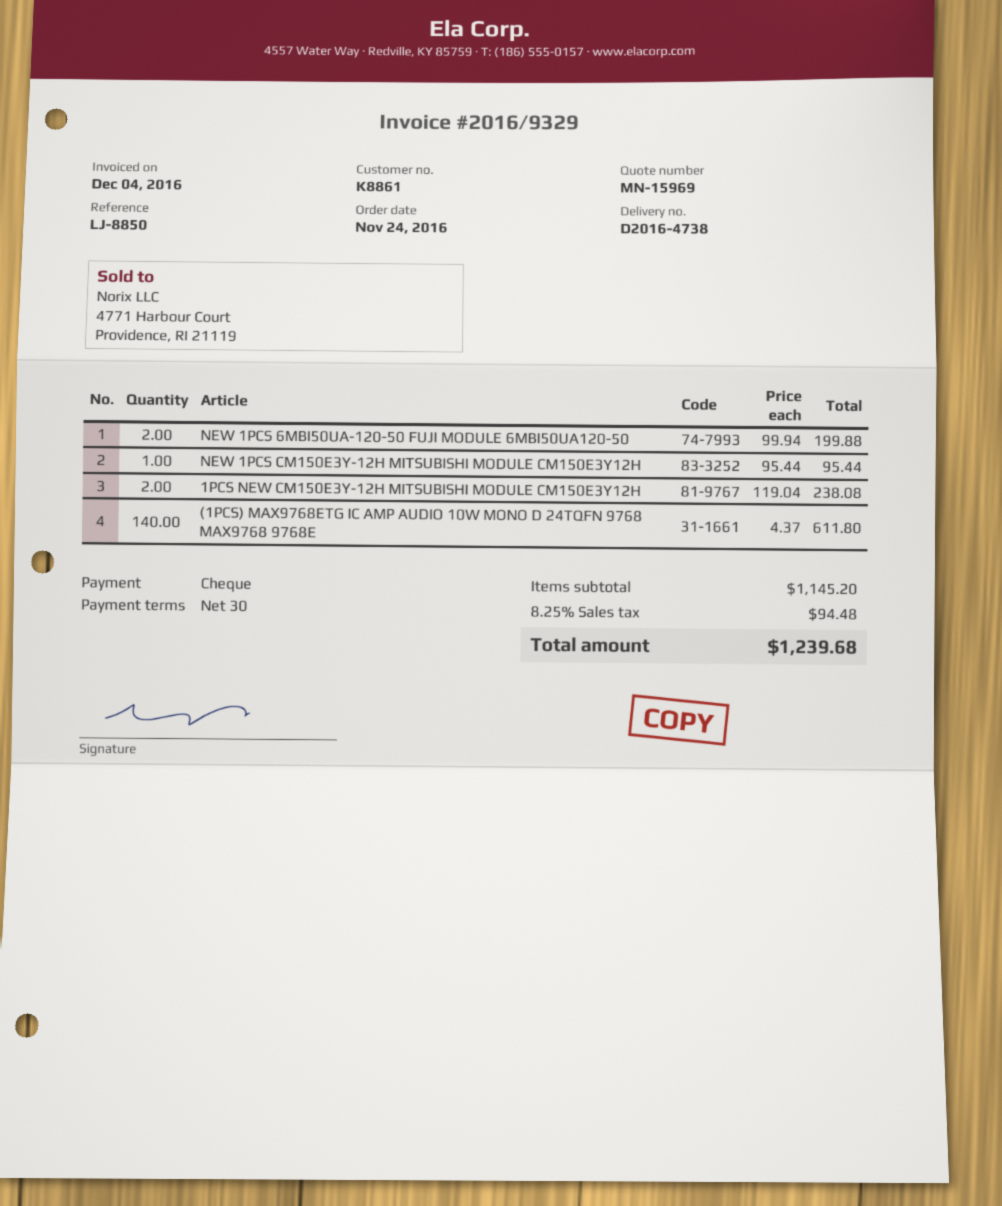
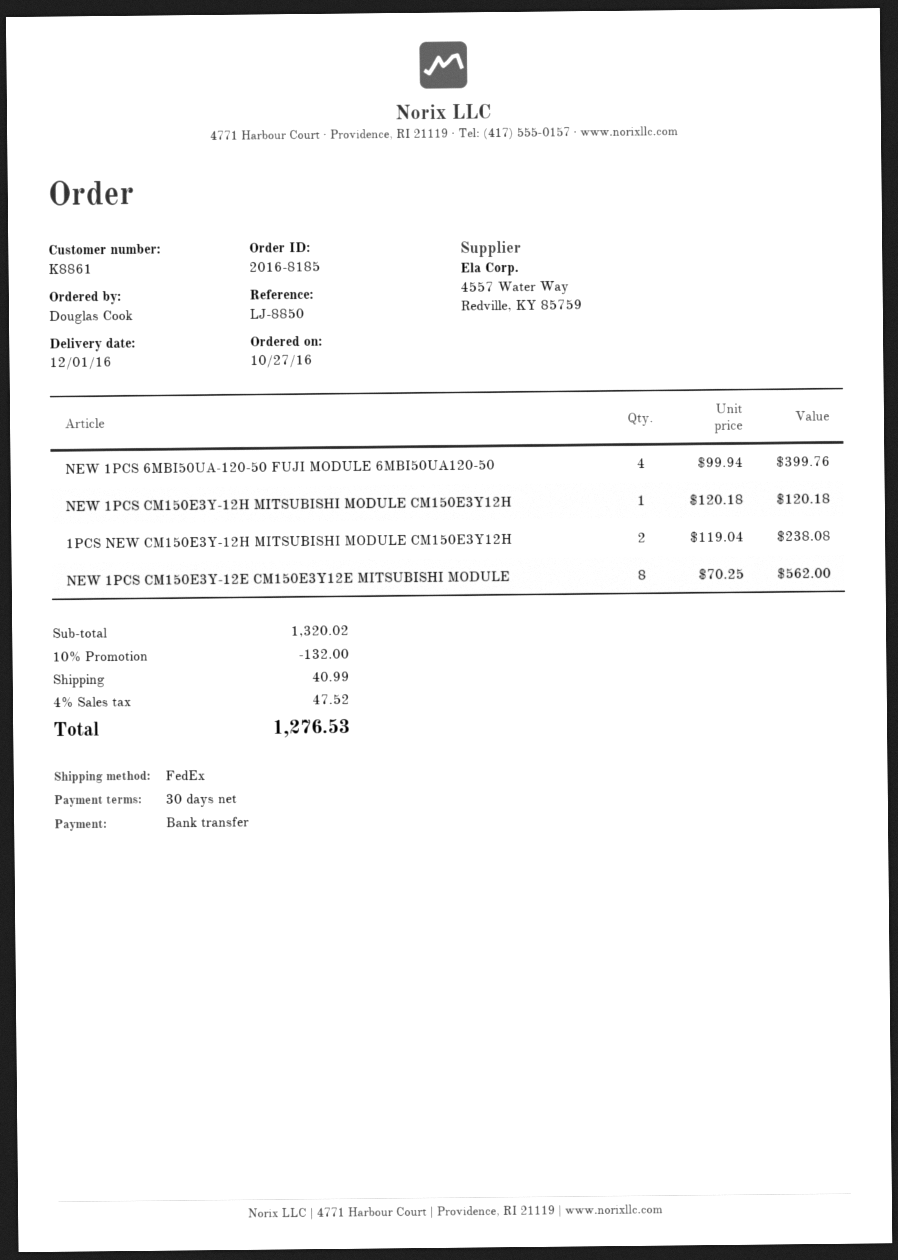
order date: 2016-11-24 -> 2016-10-27
payment method: cheque -> bank transfer
NEW 1PCS 6MBI50UA-120-50 FUJI MODULE 6MBI50UA120-50: 2 x 99.94 = 199.88 -> 4 x 99.94 = 399.76
NEW 1PCS CM150E3Y-12H MITSUBISHI MODULE CM150E3Y12H: 1 x 95.44 = 95.44 -> 1 x 120.18 = 120.18
(1PCS) MAX9768ETG IC AMP AUDIO 10W MONO D 24TQFN 9768 MAX9768 9768E: 140 x 4.37 = 611.80 -> none
NEW 1PCS CM150E3Y-12E CM150E3Y12E MITSUBISHI MODULE: none -> 8 x 70.25 = 562.00
subtotal: 1145.20 -> 1320.02
discount: none -> 10% = 132.00
shipping: none -> 40.99
tax: 8.25% = 94.48 -> 4% = 47.52
total: 1239.68 -> 1276.53

